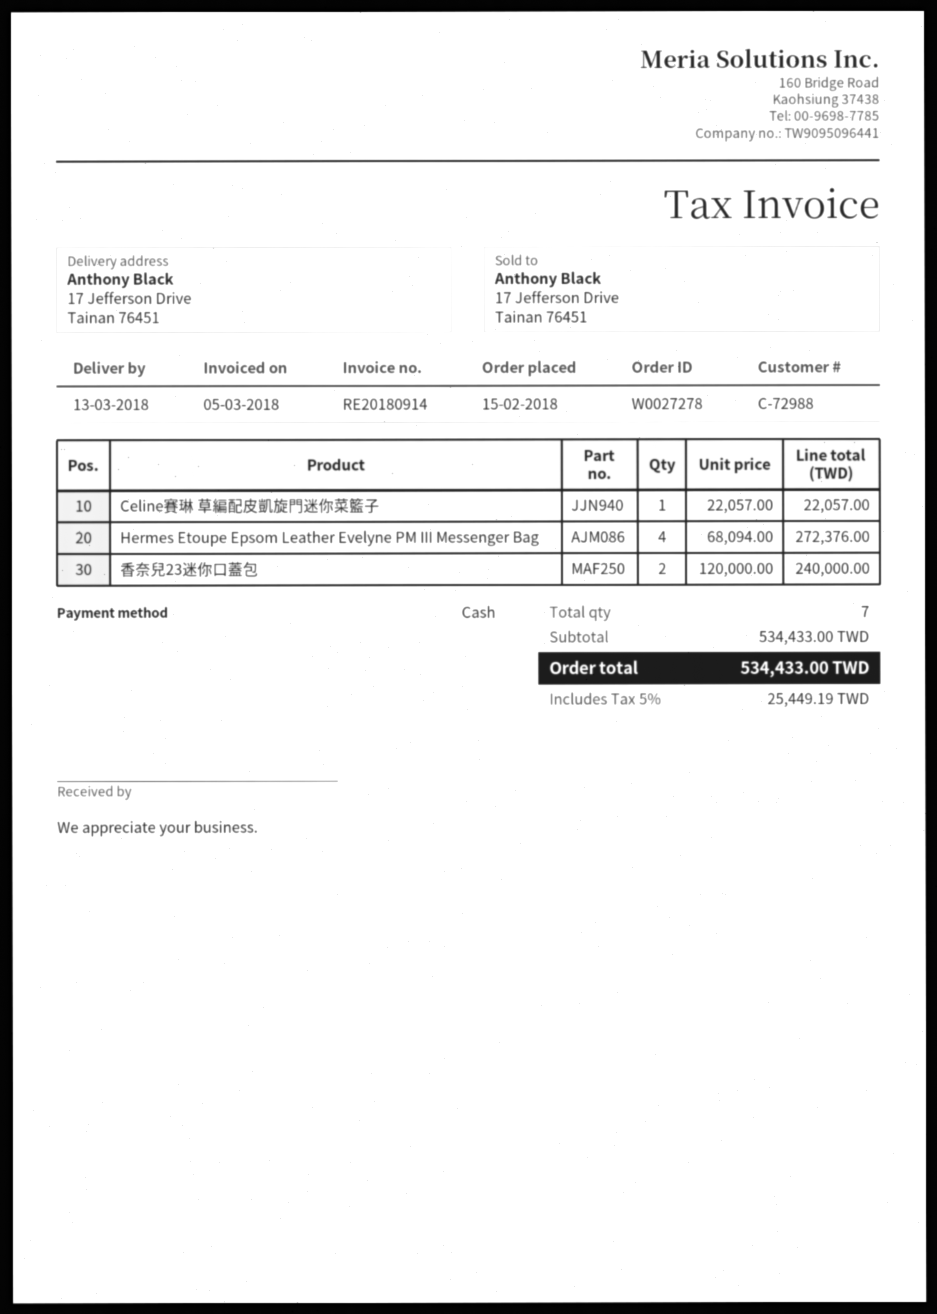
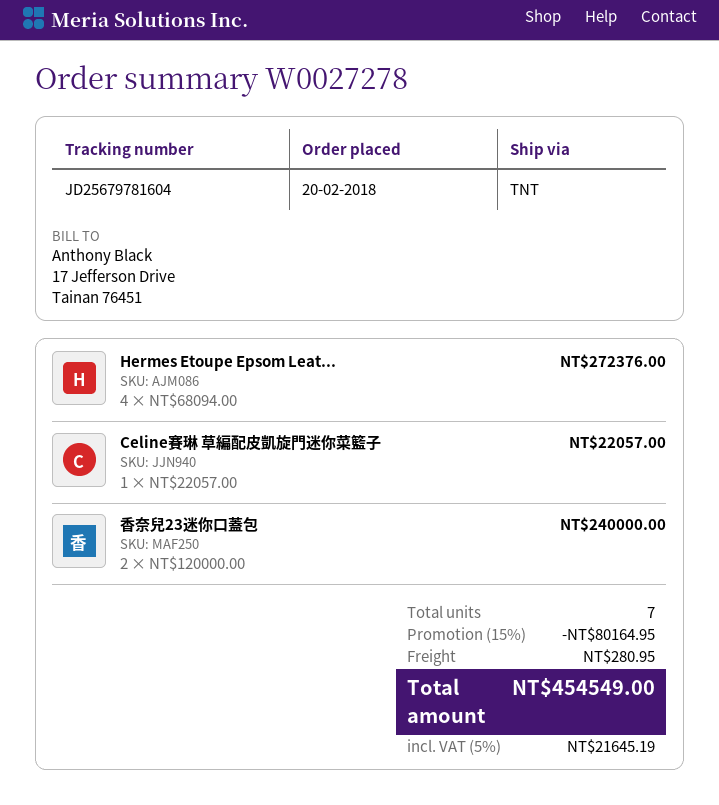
order date: 2018-02-15 -> 2018-02-20
discount: none -> 15% = 80164.95
shipping: none -> 280.95
tax: 5% = 25449.19 -> 5% = 21645.19
total: 534433.00 -> 454549.00

